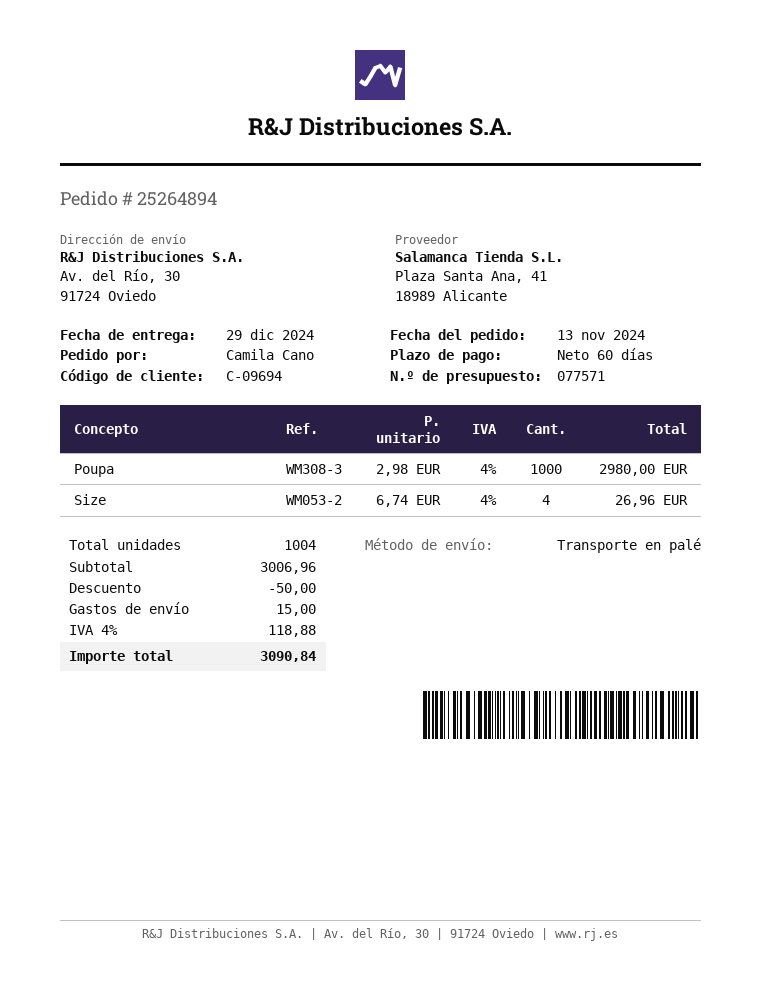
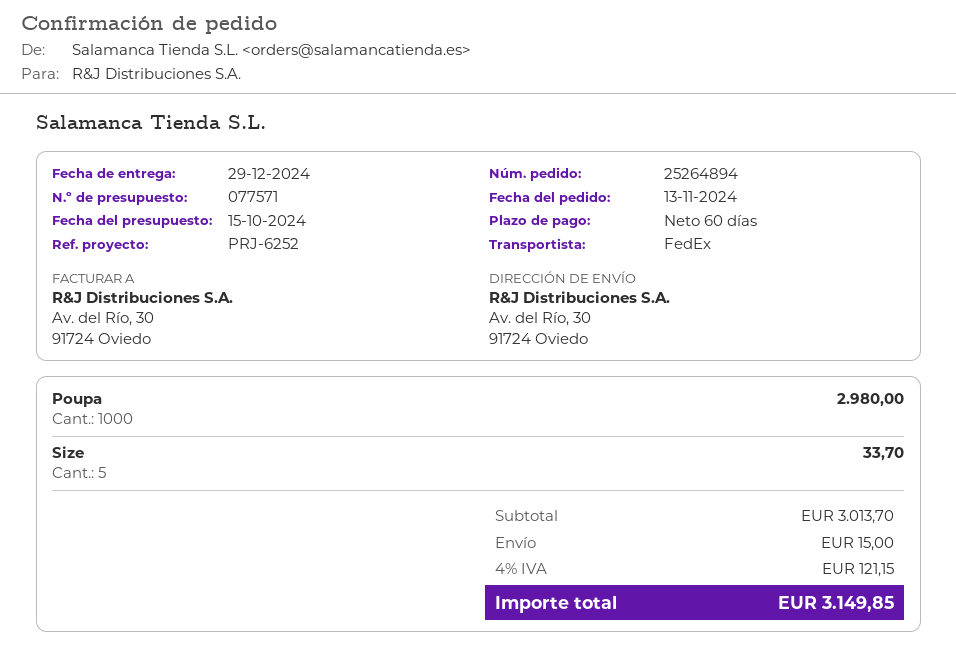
shipping method: pallet freight -> FedEx
Size: 4 for 26.96 -> 5 for 33.70
subtotal: 3006.96 -> 3013.70
discount: 50.00 -> none
tax: 4% = 118.88 -> 4% = 121.15
total: 3090.84 -> 3149.85

